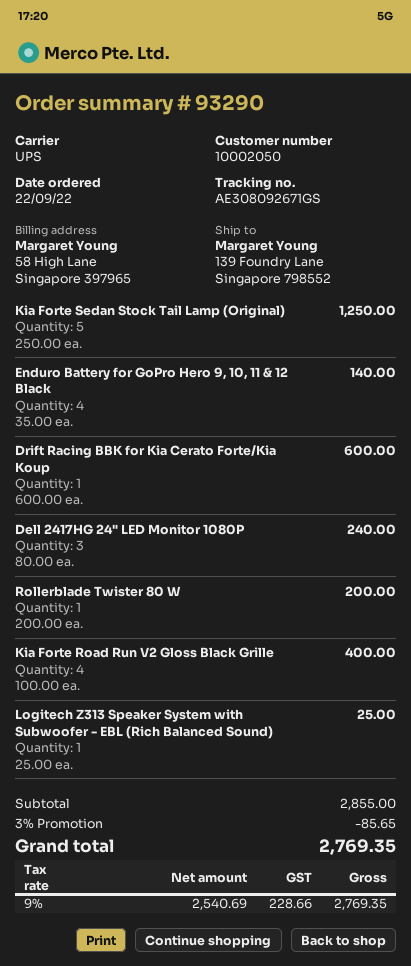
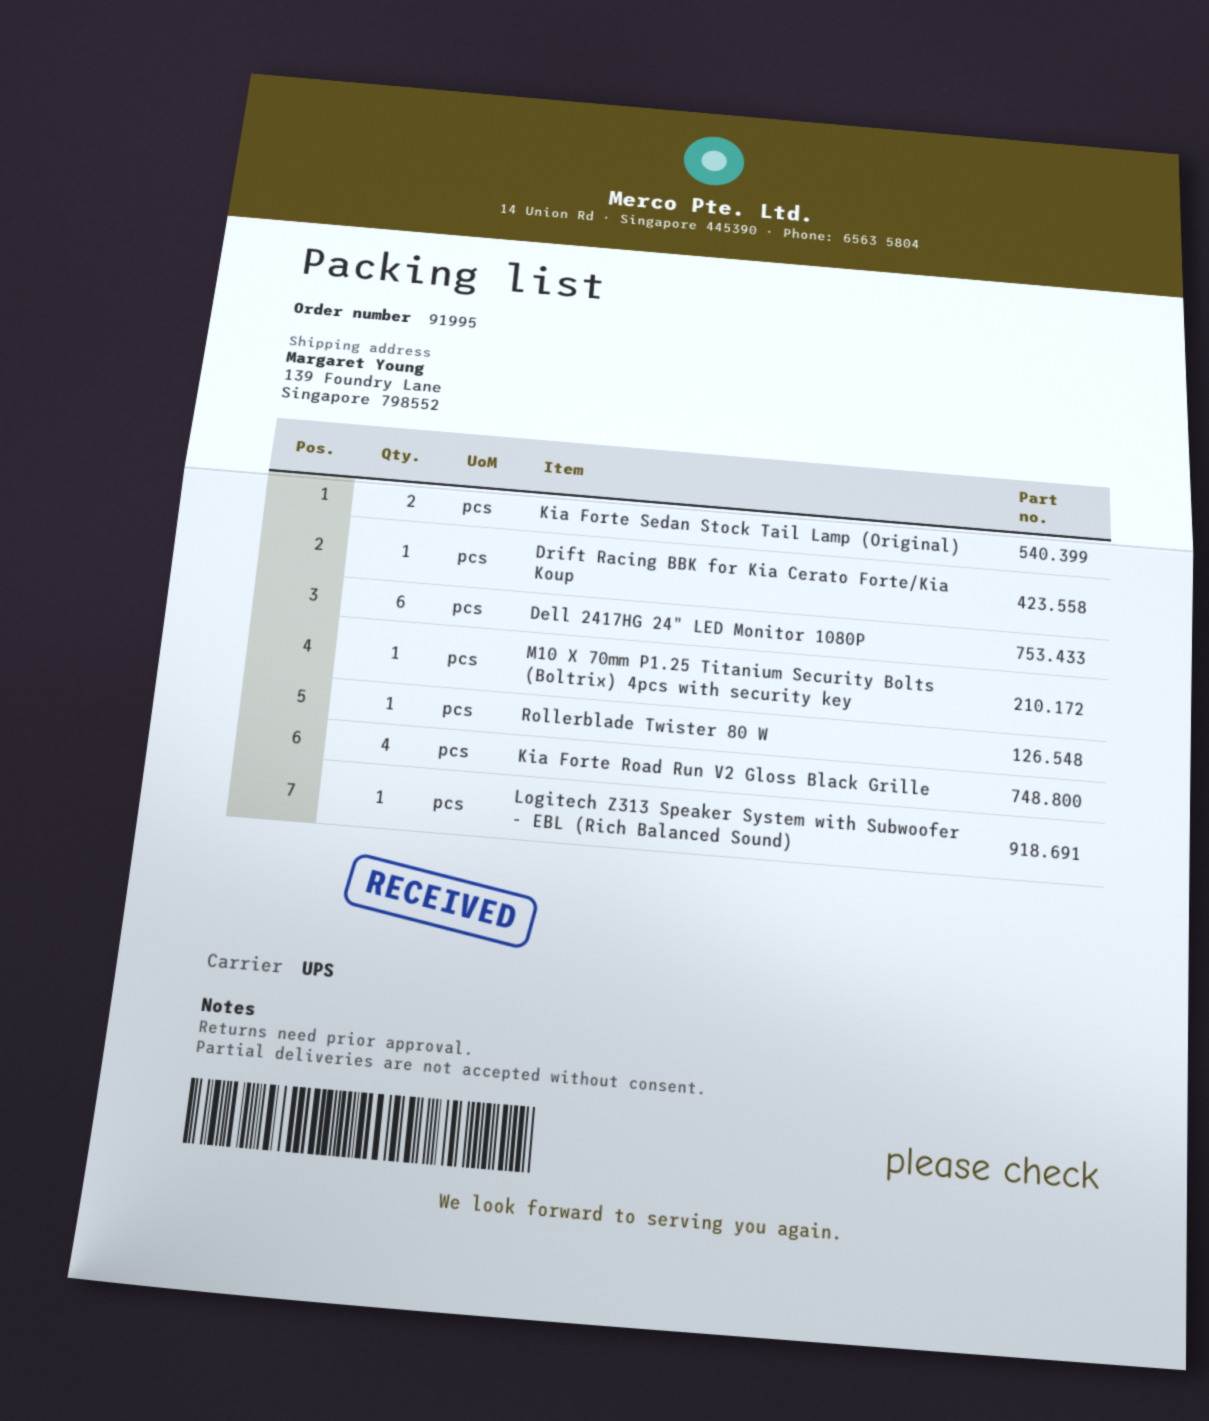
order number: 93290 -> 91995
Kia Forte Sedan Stock Tail Lamp (Original): 5 -> 2
Enduro Battery for GoPro Hero 9, 10, 11 & 12 Black: 4 -> none
Dell 2417HG 24" LED Monitor 1080P: 3 -> 6
M10 X 70mm P1.25 Titanium Security Bolts (Boltrix) 4pcs with security key: none -> 1

